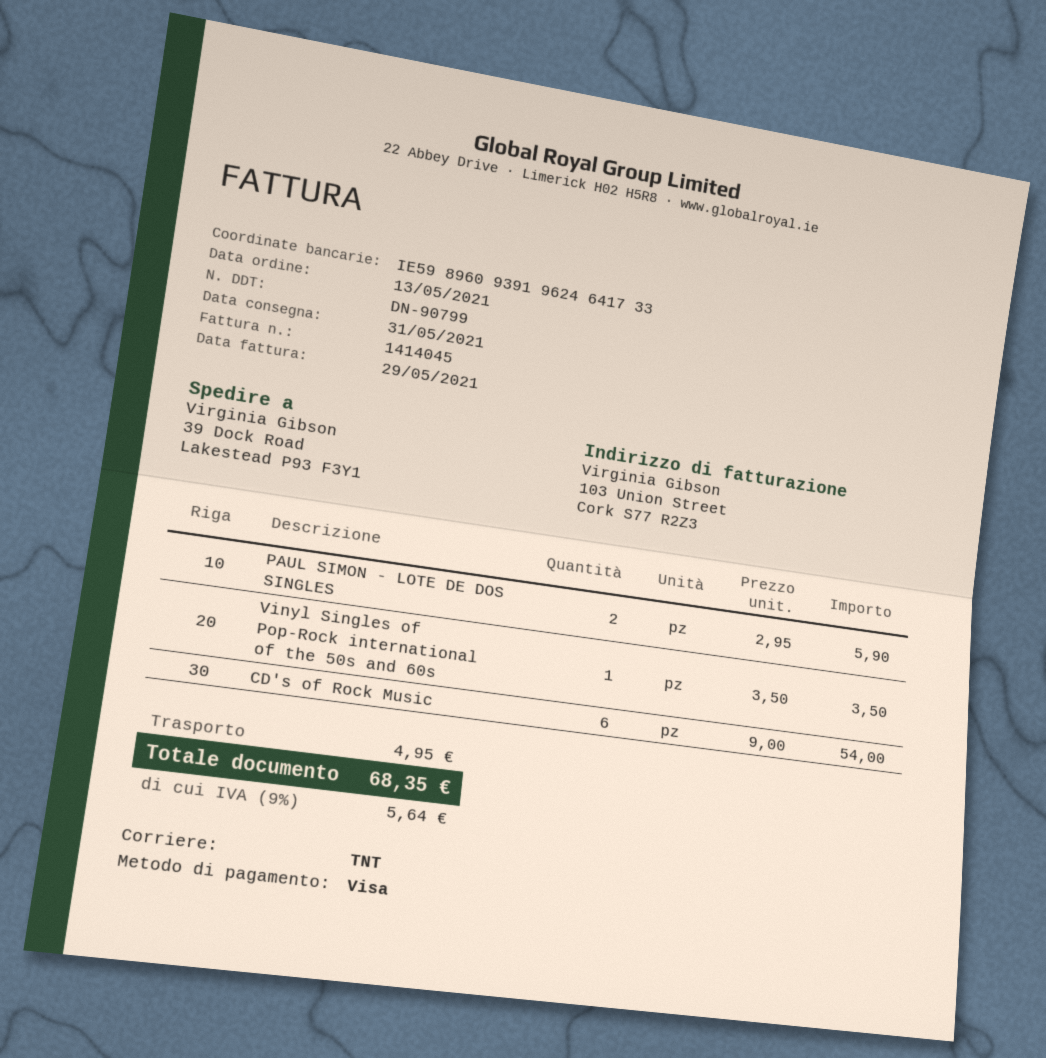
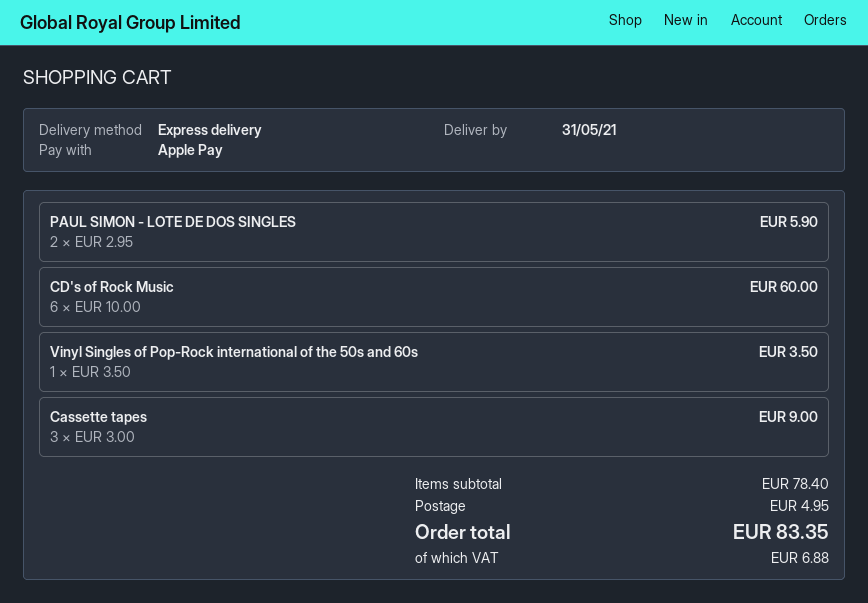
payment method: Visa -> Apple Pay
shipping method: TNT -> express
CD's of Rock Music: 6 x 9.00 = 54.00 -> 6 x 10.00 = 60.00
Cassette tapes: none -> 3 x 3.00 = 9.00
tax: 5.64 -> 6.88
total: 68.35 -> 83.35

